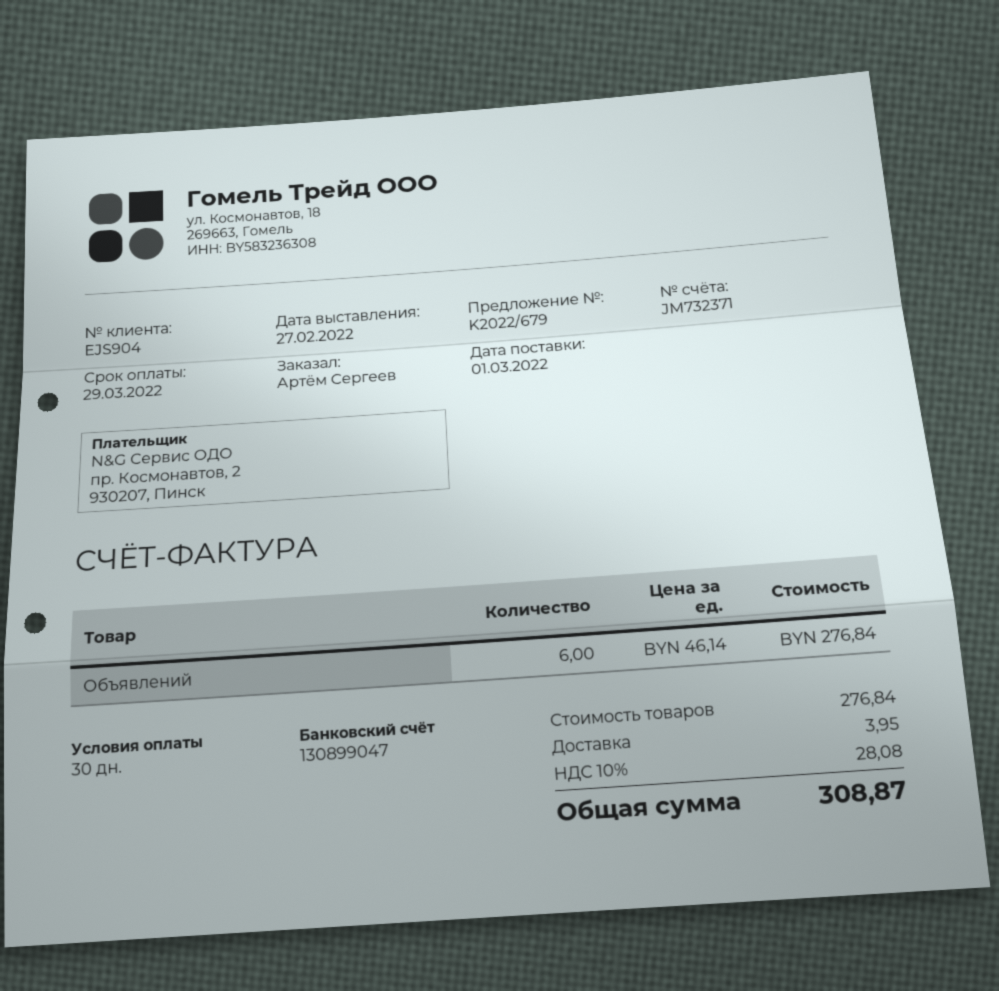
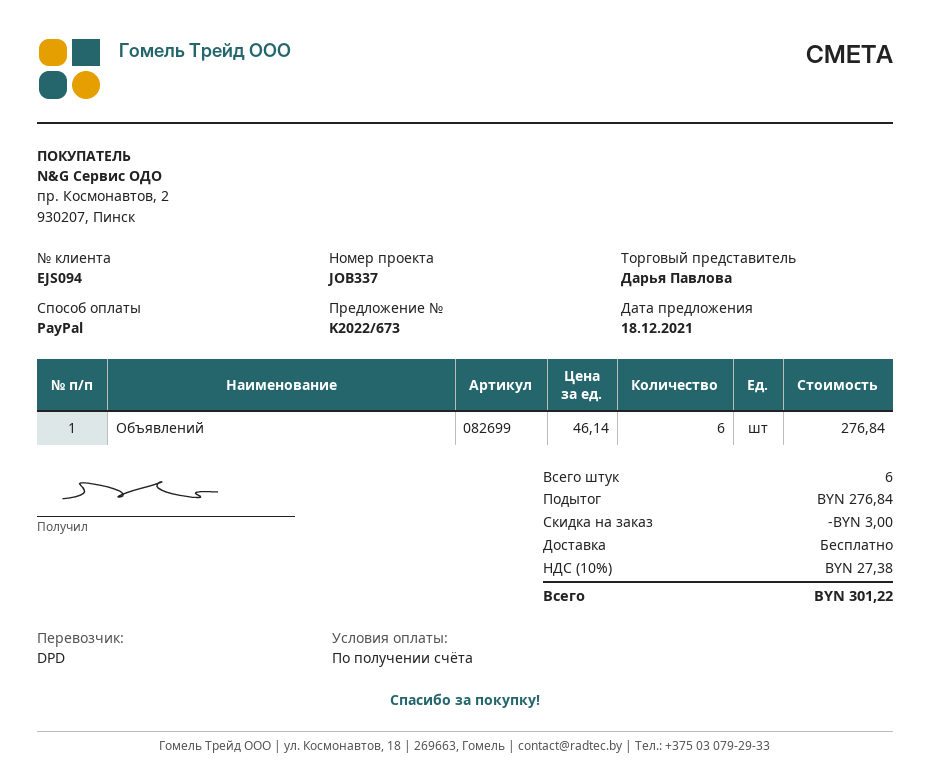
quote number: K2022/679 -> K2022/673
payment terms: 30 days -> on receipt
customer number: EJS904 -> EJS094
discount: none -> 3.00
shipping: 3.95 -> 0.00
tax: 10% = 28.08 -> 10% = 27.38
total: 308.87 -> 301.22

